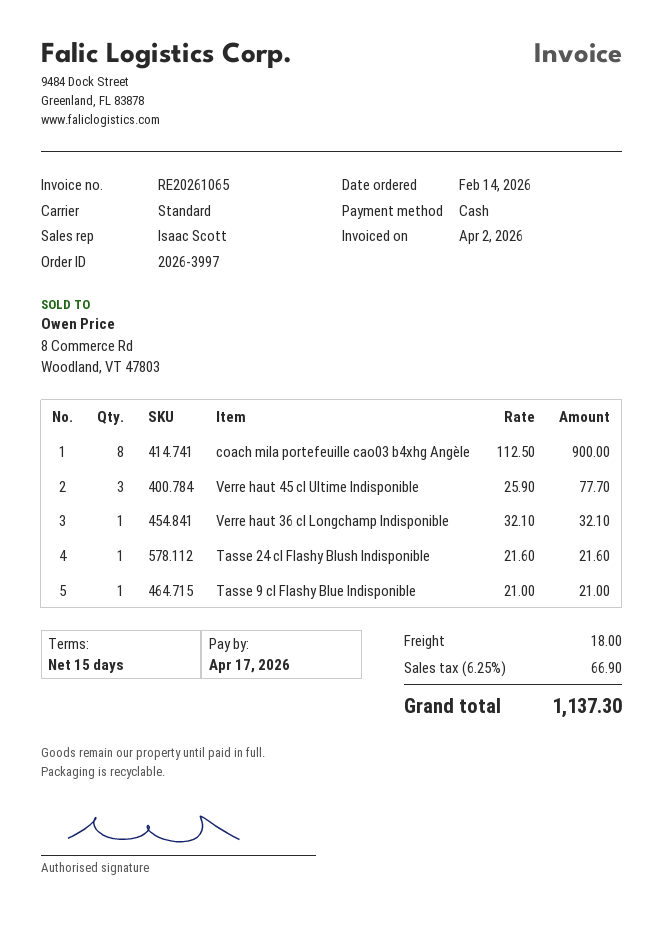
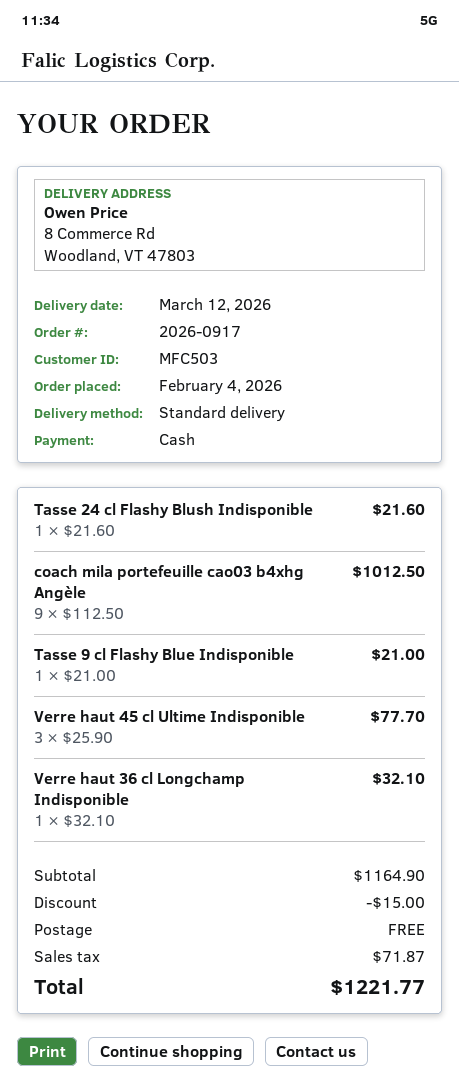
order number: 2026-3997 -> 2026-0917
order date: 2026-02-14 -> 2026-02-04
coach mila portefeuille cao03 b4xhg Angèle: 8 x 112.50 = 900.00 -> 9 x 112.50 = 1012.50
discount: none -> 15.00
shipping: 18.00 -> 0.00
tax: 66.90 -> 71.87
total: 1137.30 -> 1221.77

